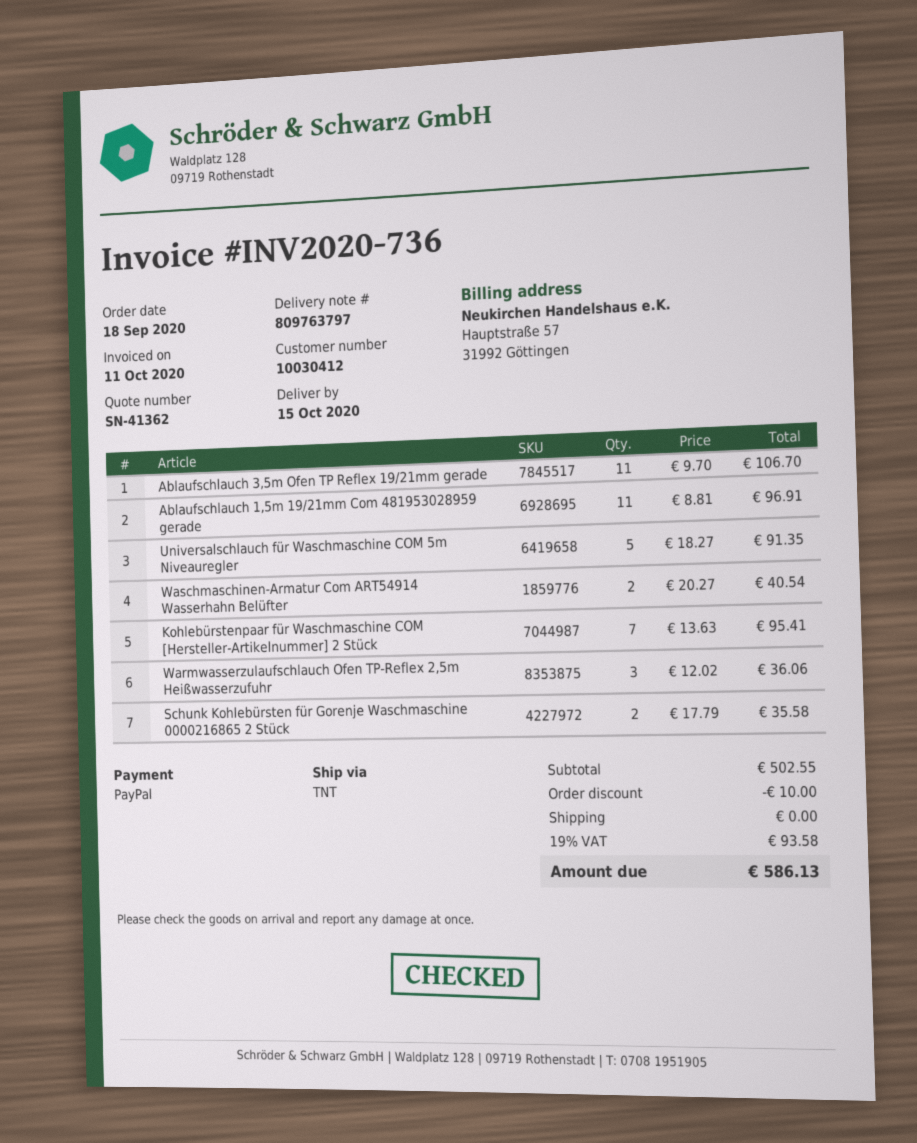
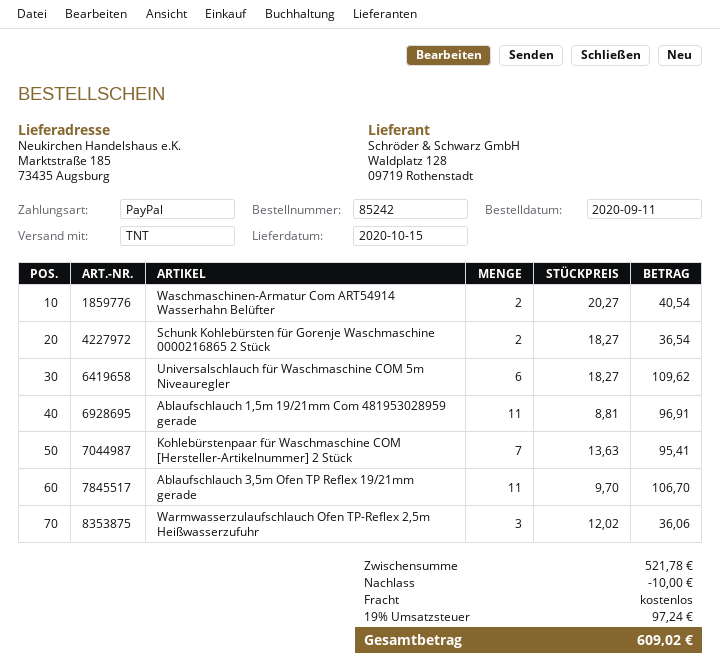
order date: 2020-09-18 -> 2020-09-11
Universalschlauch für Waschmaschine COM 5m Niveauregler: 5 x 18.27 = 91.35 -> 6 x 18.27 = 109.62
Schunk Kohlebürsten für Gorenje Waschmaschine 0000216865 2 Stück: 2 x 17.79 = 35.58 -> 2 x 18.27 = 36.54
subtotal: 502.55 -> 521.78
tax: 19% = 93.58 -> 19% = 97.24
total: 586.13 -> 609.02

